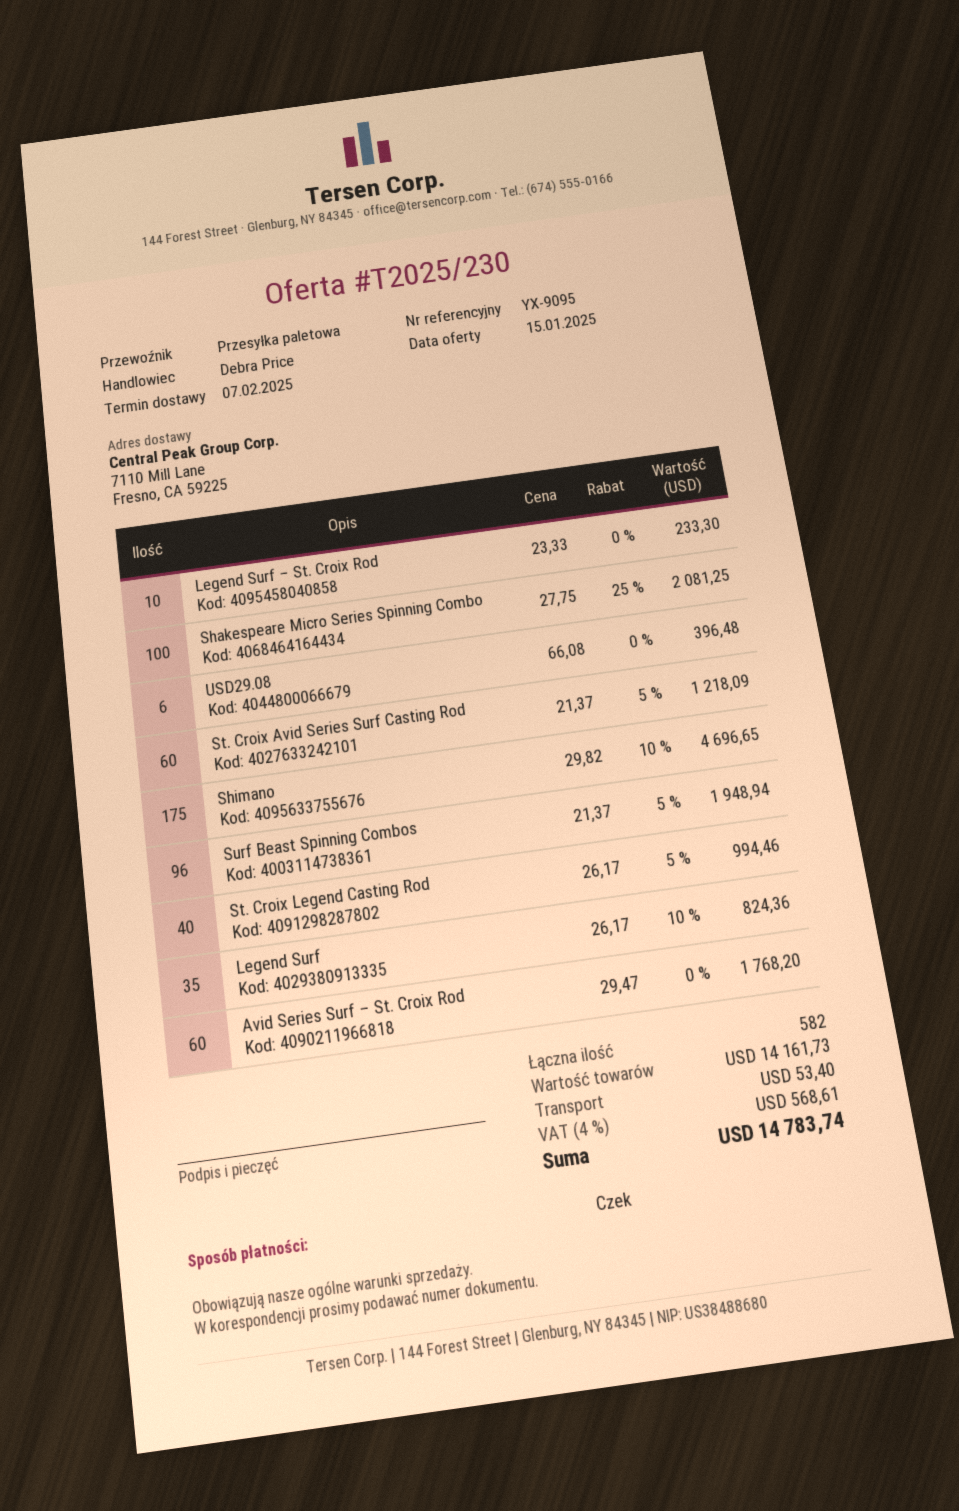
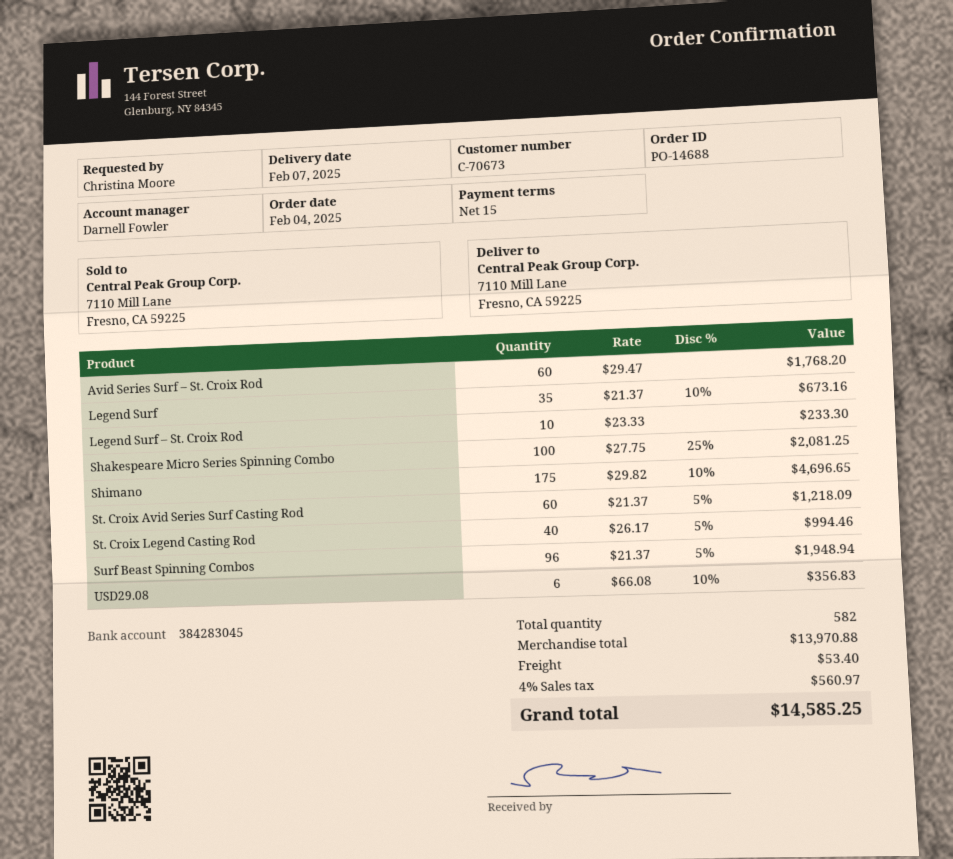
sales rep: Debra Price -> Darnell Fowler
USD29.08: 6 x 66.08 = 396.48 -> 6 x 66.08 - 10% = 356.83
Legend Surf: 35 x 26.17 - 10% = 824.36 -> 35 x 21.37 - 10% = 673.16
subtotal: 14161.73 -> 13970.88
tax: 4% = 568.61 -> 4% = 560.97
total: 14783.74 -> 14585.25

